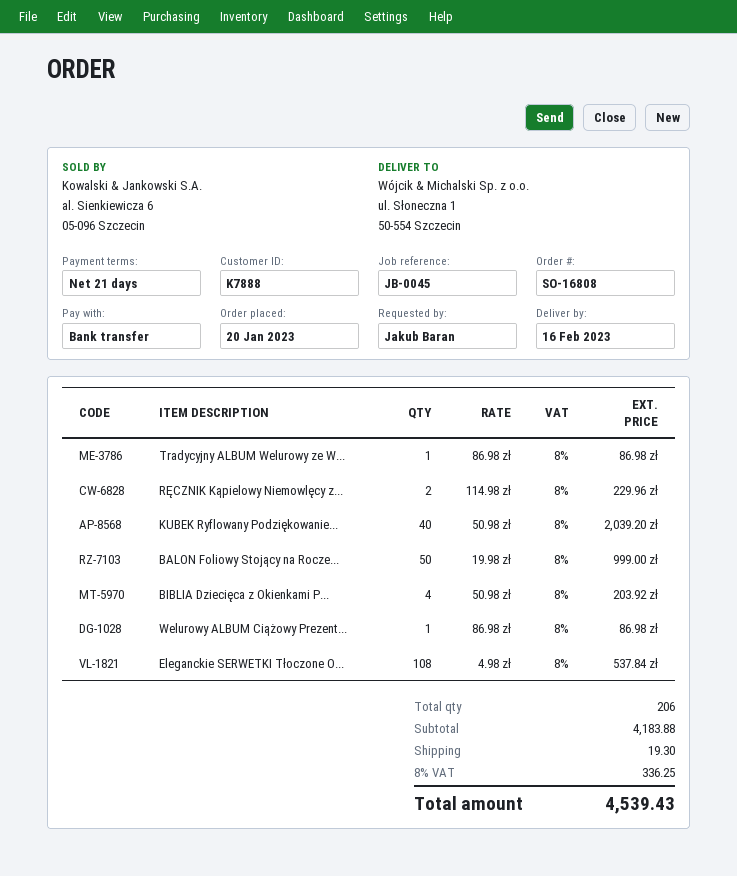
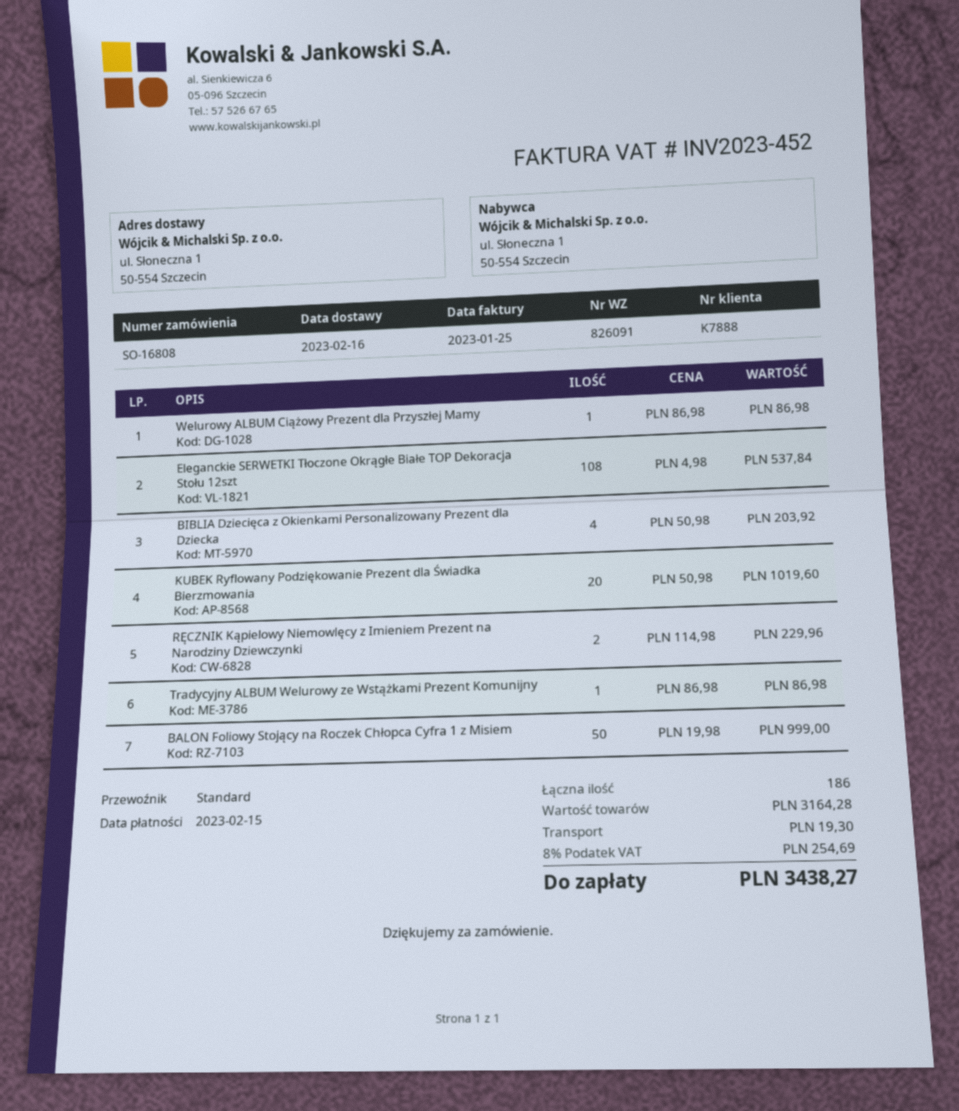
KUBEK Ryflowany Podziękowanie...: 40 x 50.98 = 2039.20 -> 20 x 50.98 = 1019.60
total quantity: 206 -> 186
subtotal: 4183.88 -> 3164.28
tax: 8% = 336.25 -> 8% = 254.69
total: 4539.43 -> 3438.27

